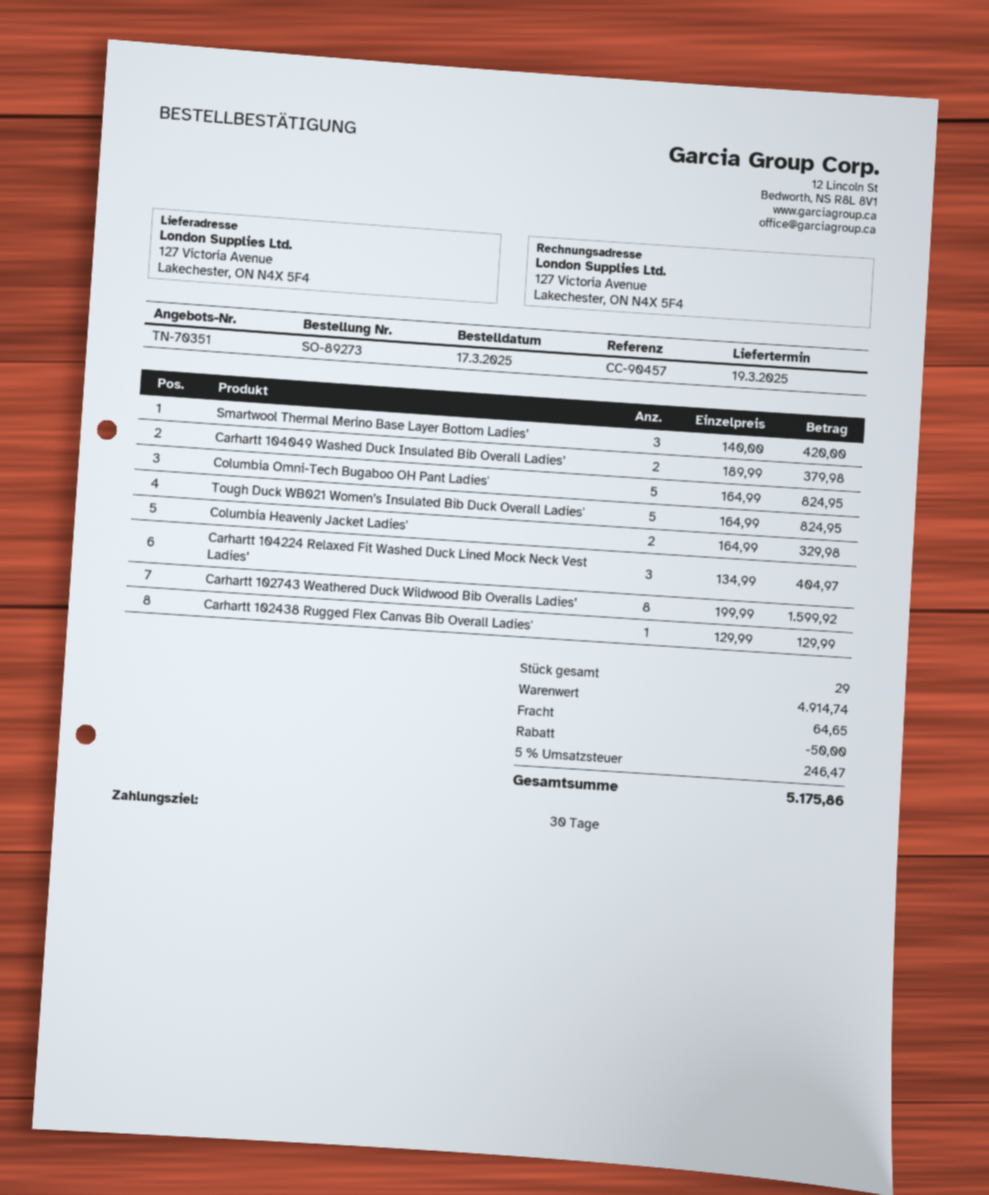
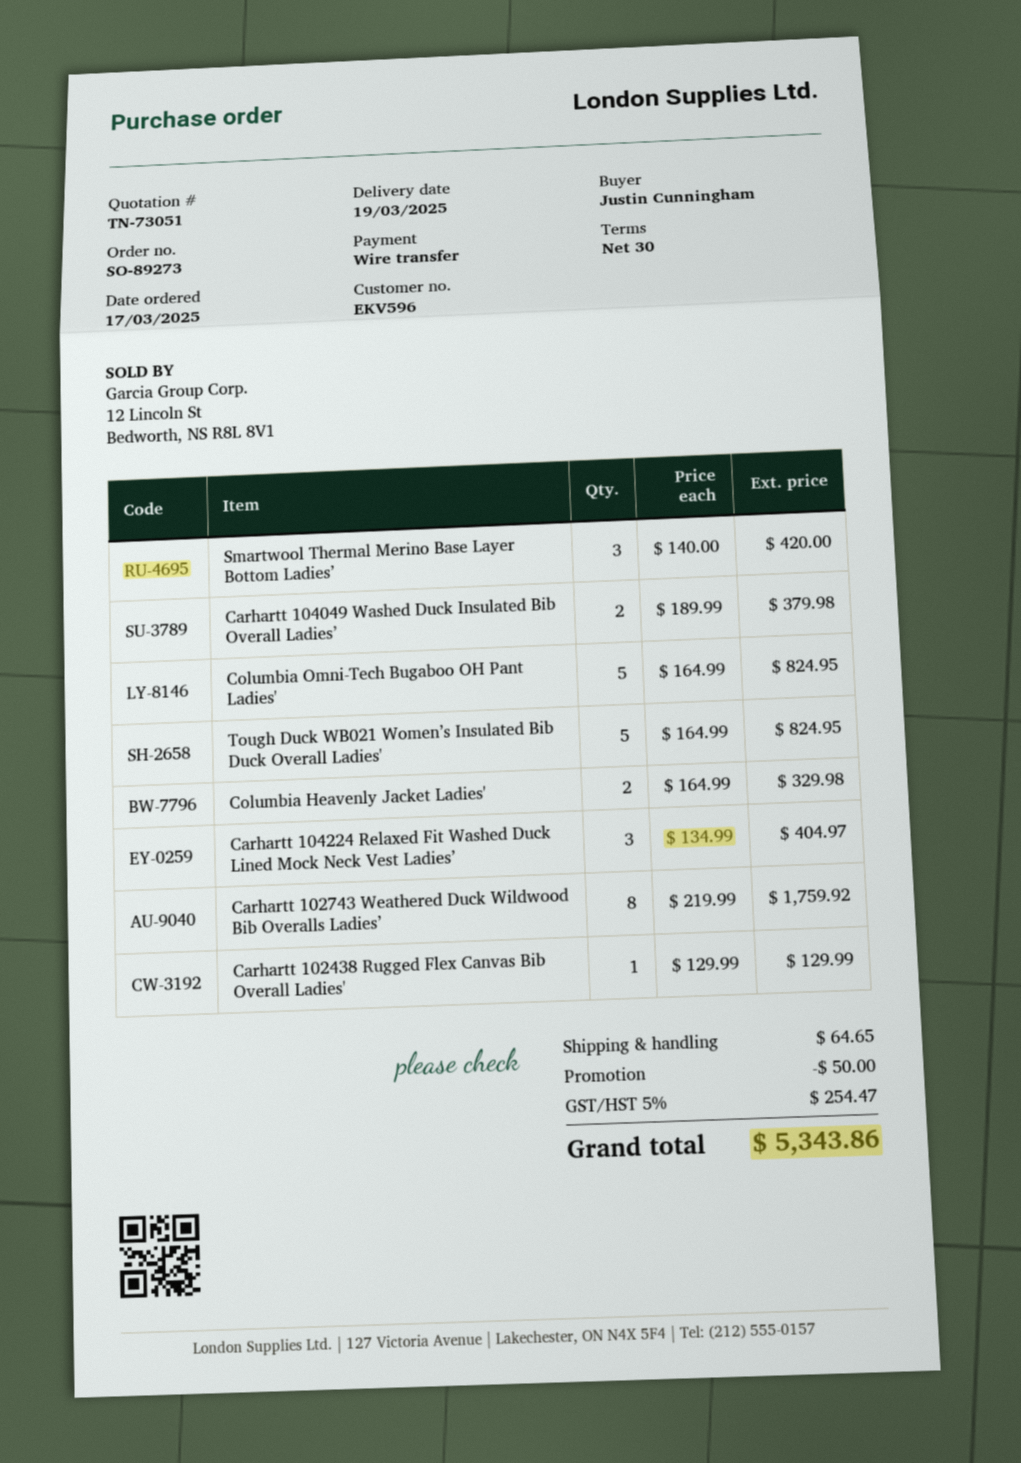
quote number: TN-70351 -> TN-73051
Carhartt 102743 Weathered Duck Wildwood Bib Overalls Ladies’: 8 x 199.99 = 1599.92 -> 8 x 219.99 = 1759.92
tax: 5% = 246.47 -> 5% = 254.47
total: 5175.86 -> 5343.86

